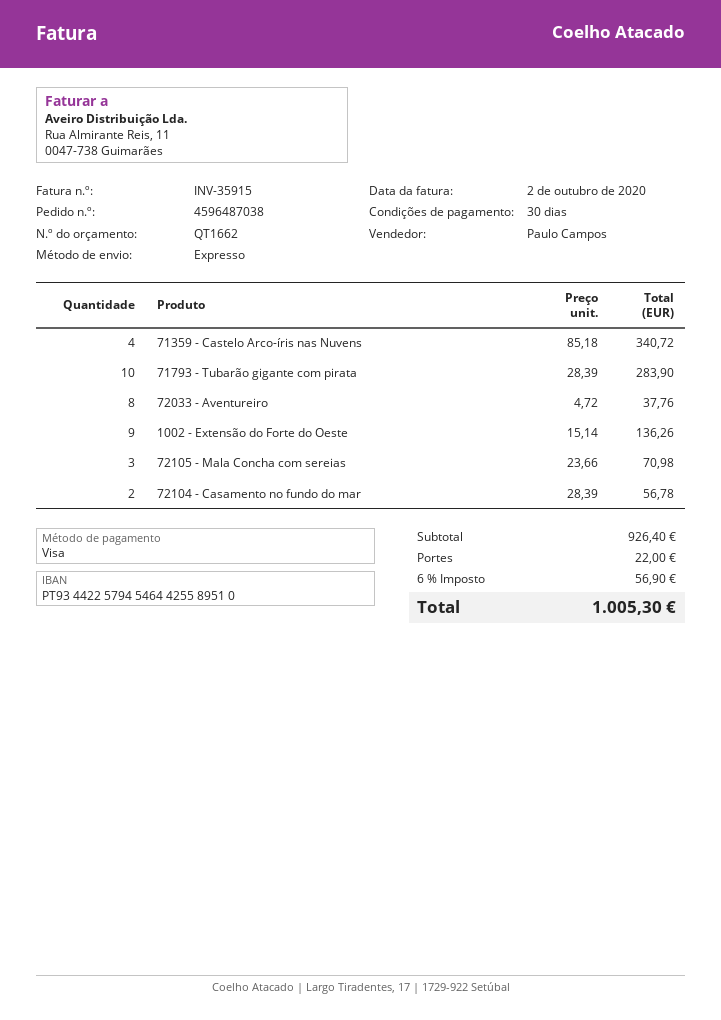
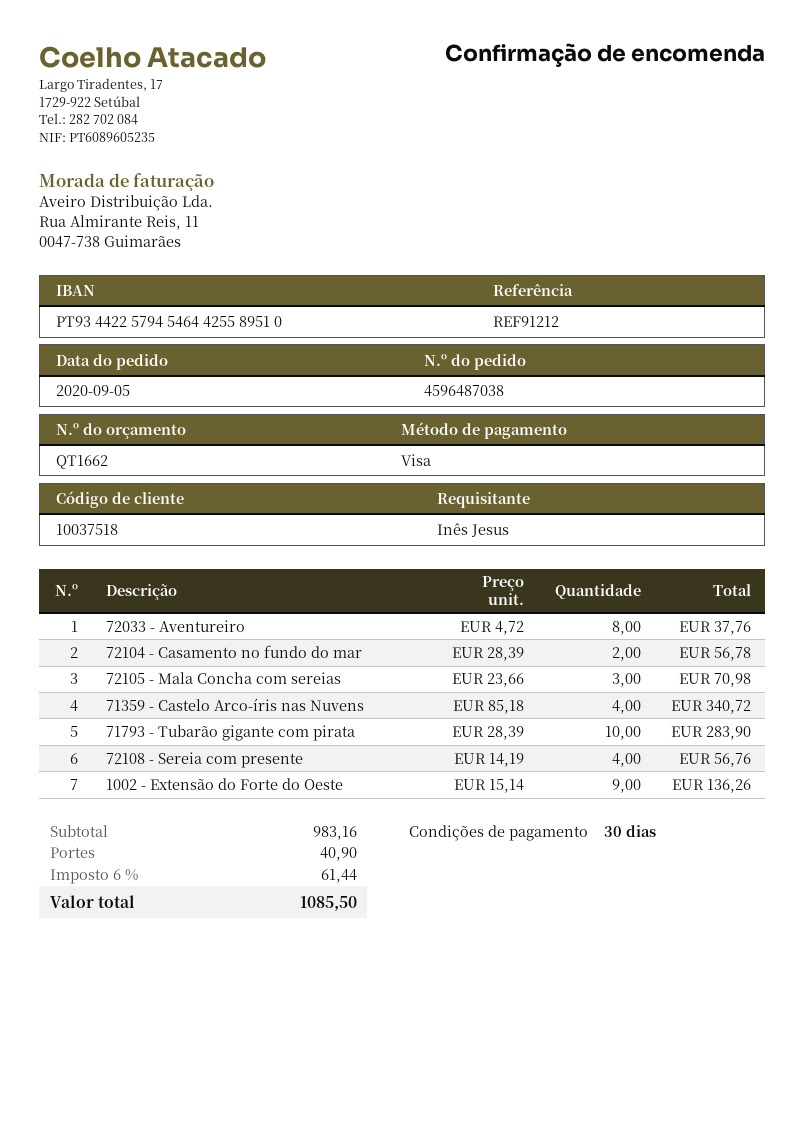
72108 - Sereia com presente: none -> 4 x 14.19 = 56.76
subtotal: 926.40 -> 983.16
shipping: 22.00 -> 40.90
tax: 6% = 56.90 -> 6% = 61.44
total: 1005.30 -> 1085.50

